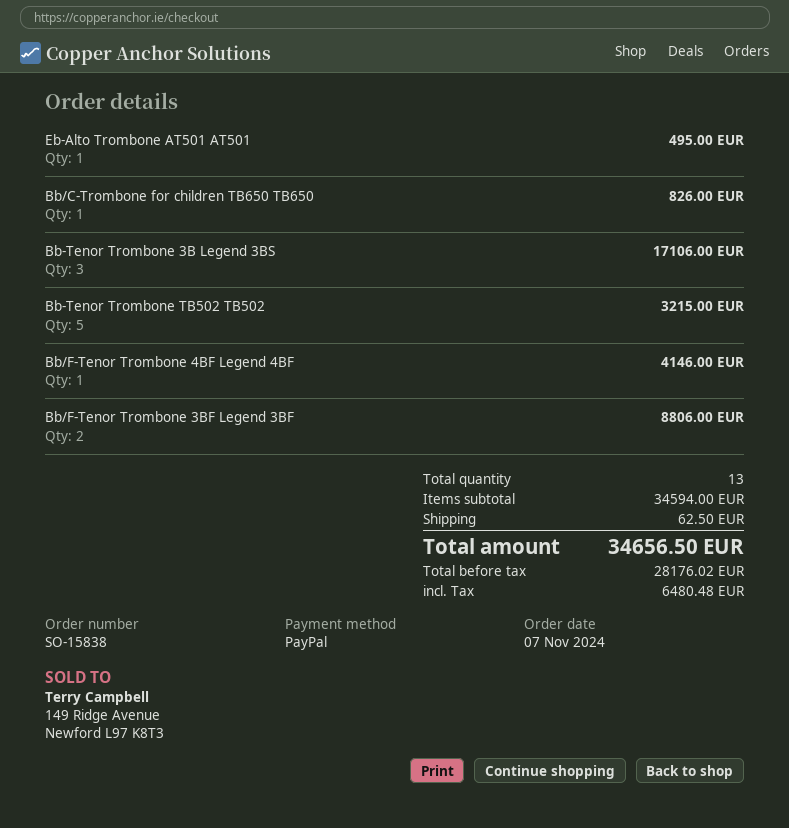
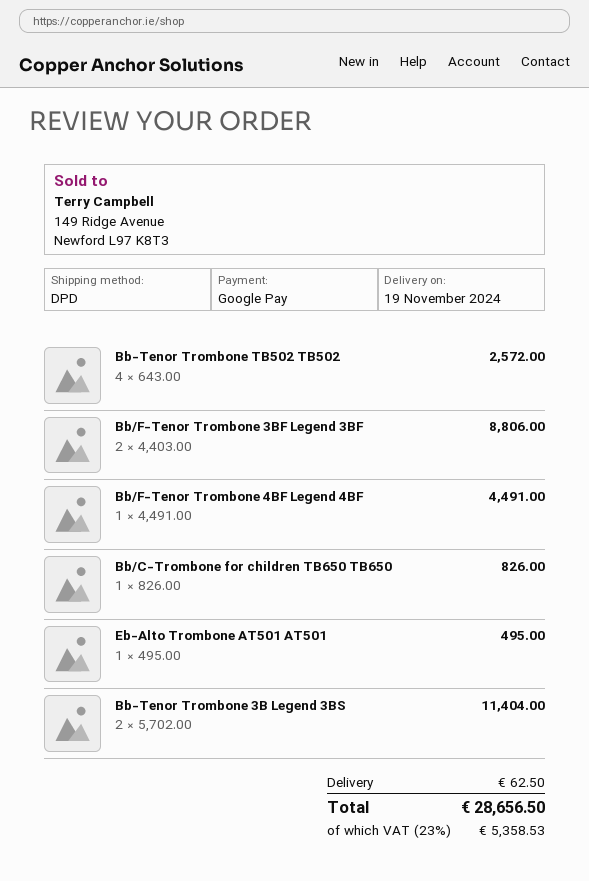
payment method: PayPal -> Google Pay
Bb-Tenor Trombone 3B Legend 3BS: 3 for 17106.00 -> 2 for 11404.00
Bb-Tenor Trombone TB502 TB502: 5 for 3215.00 -> 4 for 2572.00
Bb/F-Tenor Trombone 4BF Legend 4BF: 1 for 4146.00 -> 1 for 4491.00
tax: 6480.48 -> 5358.53
total: 34656.50 -> 28656.50

